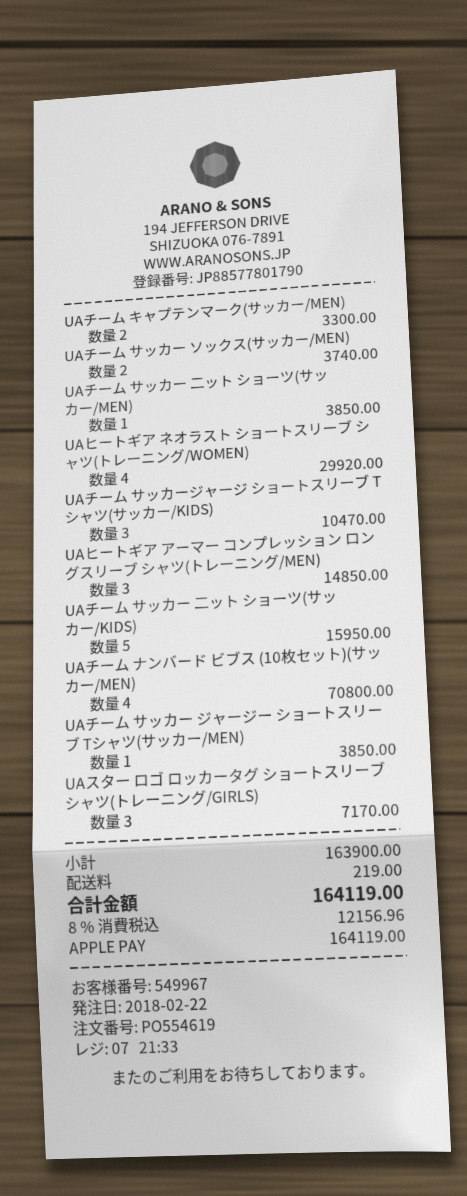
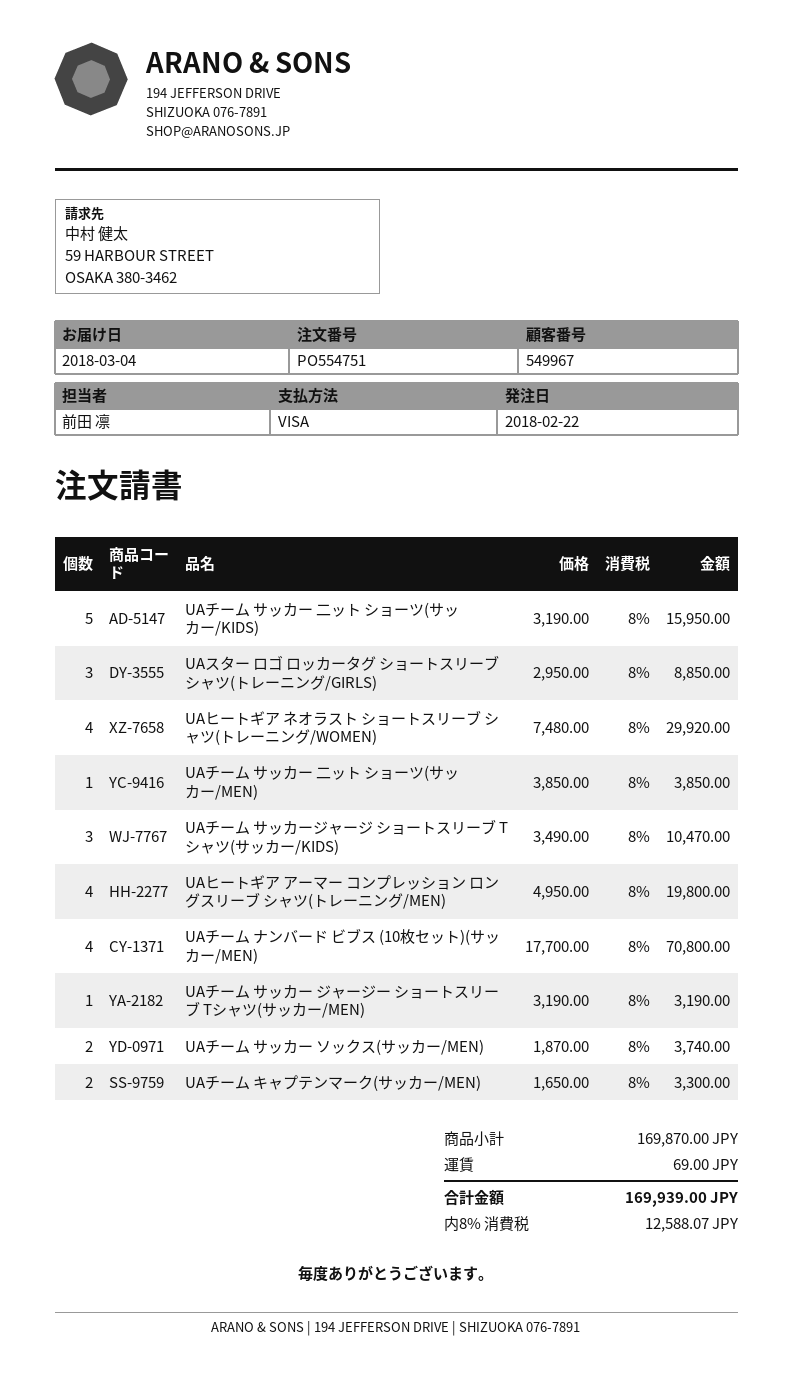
order number: PO554619 -> PO554751
payment method: Apple Pay -> Visa
UAヒートギア アーマー コンプレッション ロングスリーブ シャツ(トレーニング/MEN): 3 for 14850.00 -> 4 for 19800.00
UAチーム サッカー ジャージー ショートスリーブ Tシャツ(サッカー/MEN): 1 for 3850.00 -> 1 for 3190.00
UAスター ロゴ ロッカータグ ショートスリーブ シャツ(トレーニング/GIRLS): 3 for 7170.00 -> 3 for 8850.00
subtotal: 163900.00 -> 169870.00
shipping: 219.00 -> 69.00
tax: 8% = 12156.96 -> 8% = 12588.07
total: 164119.00 -> 169939.00

